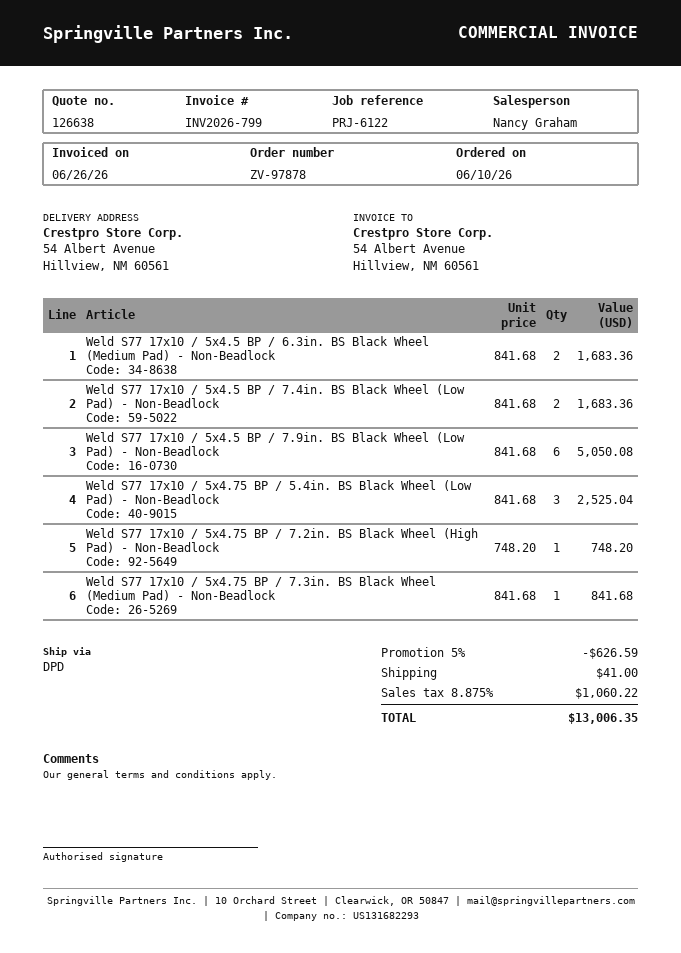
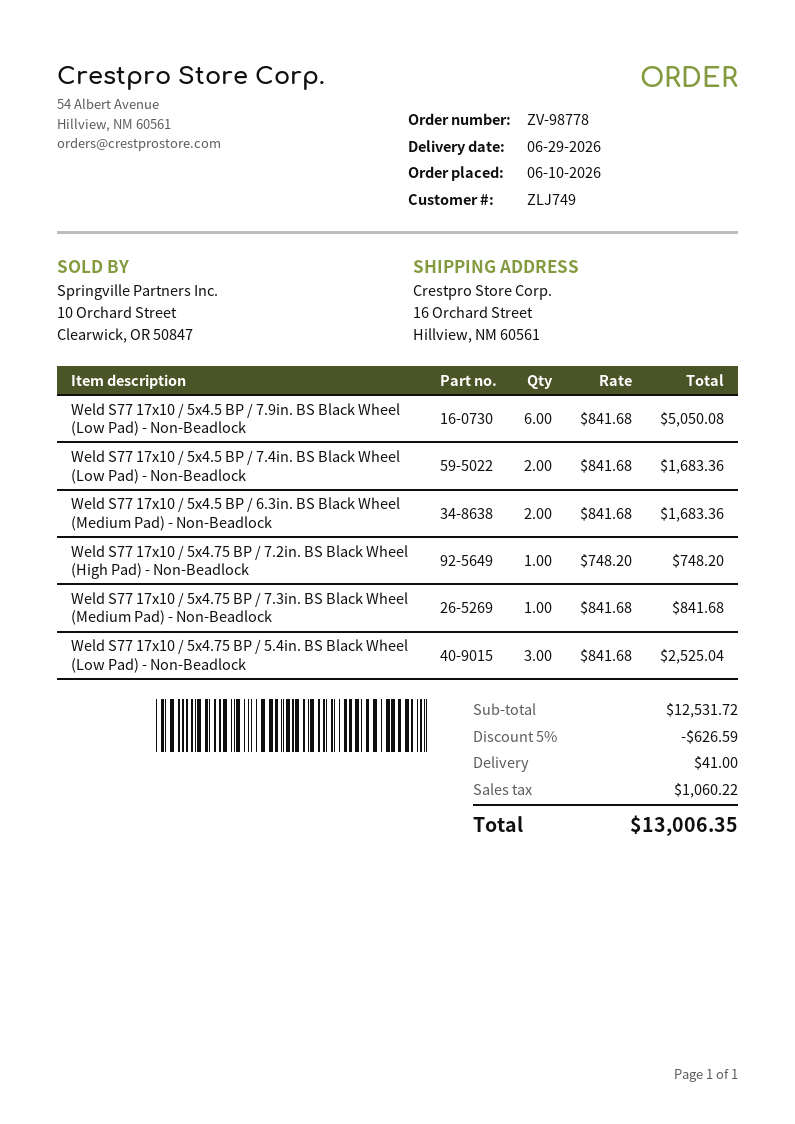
order number: ZV-97878 -> ZV-98778
ship to: 54 Albert Avenue, Hillview, NM 60561 -> 16 Orchard Street, Hillview, NM 60561

